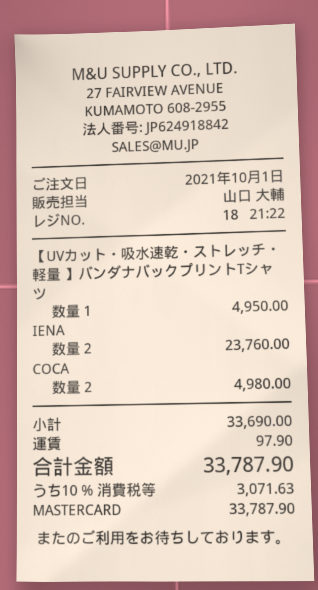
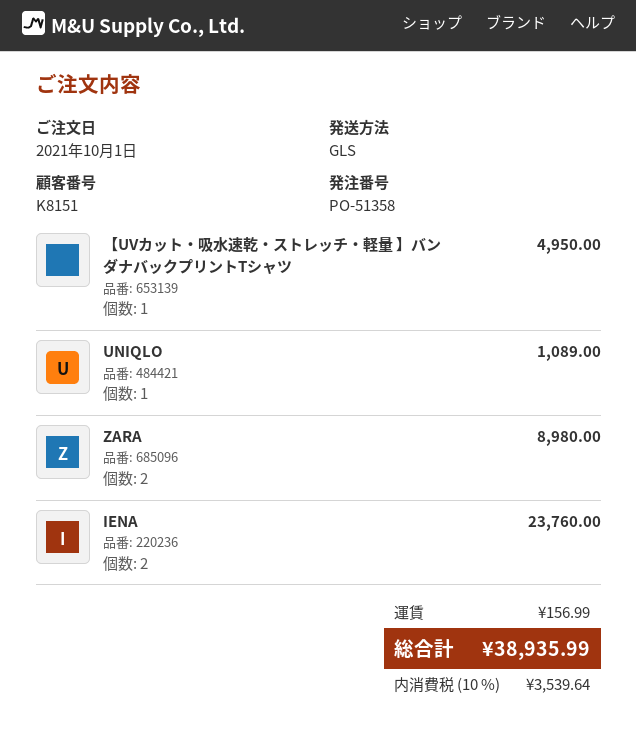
COCA: 2 for 4980.00 -> none
UNIQLO: none -> 1 for 1089.00
ZARA: none -> 2 for 8980.00
shipping: 97.90 -> 156.99
tax: 10% = 3071.63 -> 10% = 3539.64
total: 33787.90 -> 38935.99

